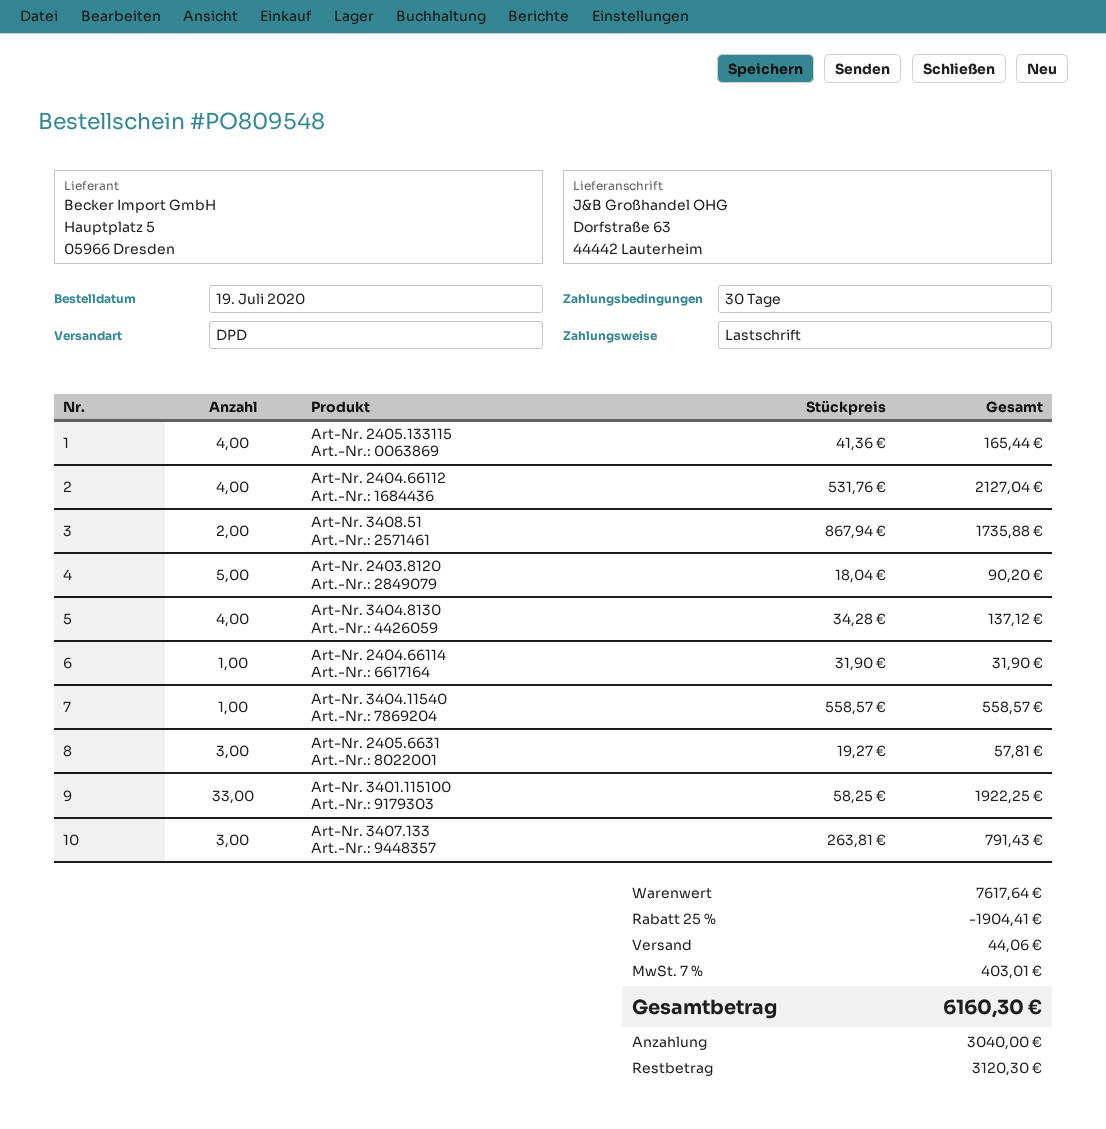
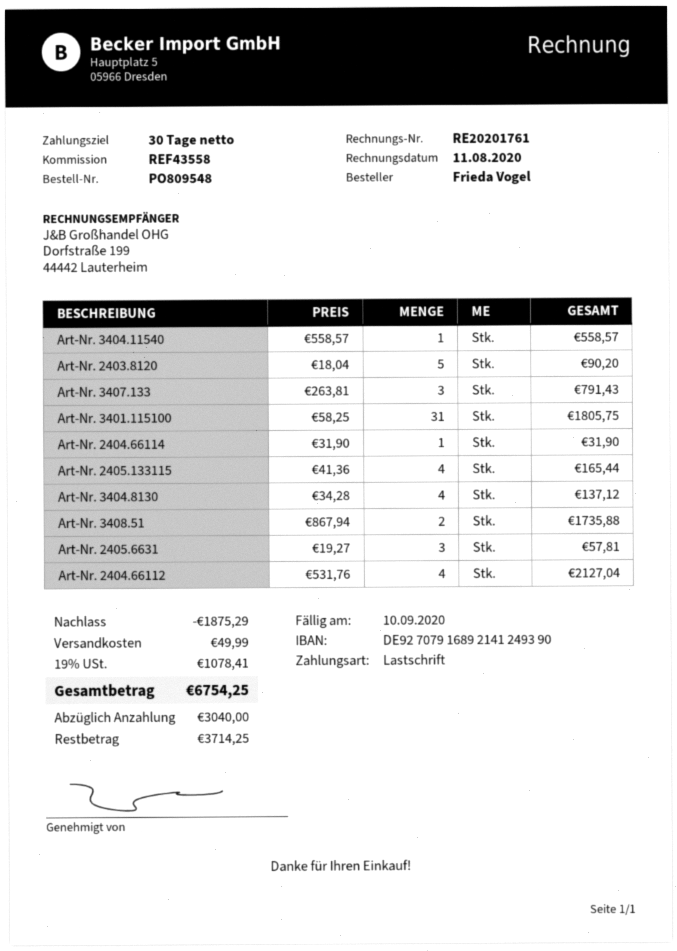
Art-Nr. 3401.115100: 33 x 58.25 = 1922.25 -> 31 x 58.25 = 1805.75
discount: 1904.41 -> 1875.29
shipping: 44.06 -> 49.99
tax: 7% = 403.01 -> 19% = 1078.41
total: 6160.30 -> 6754.25
balance: 3120.30 -> 3714.25

